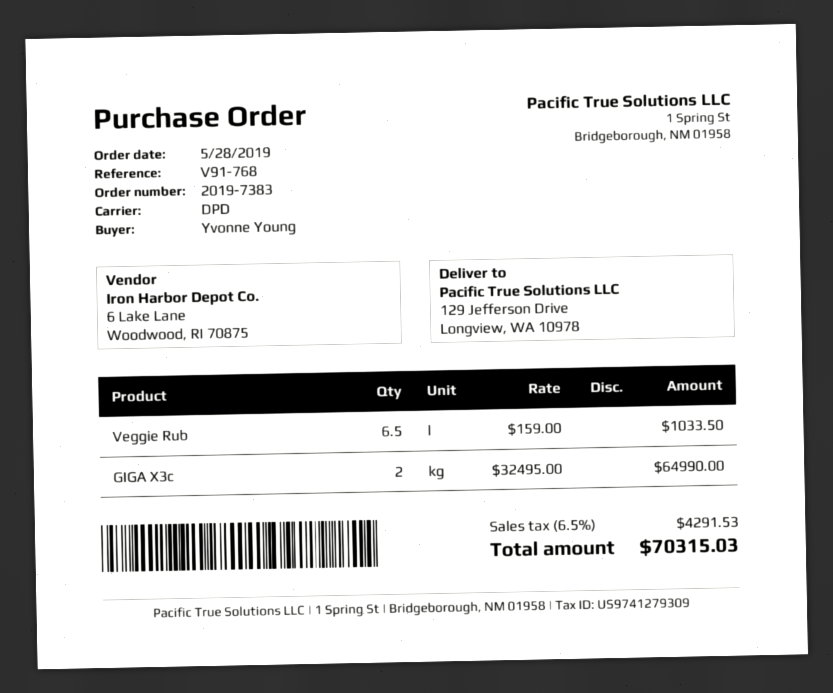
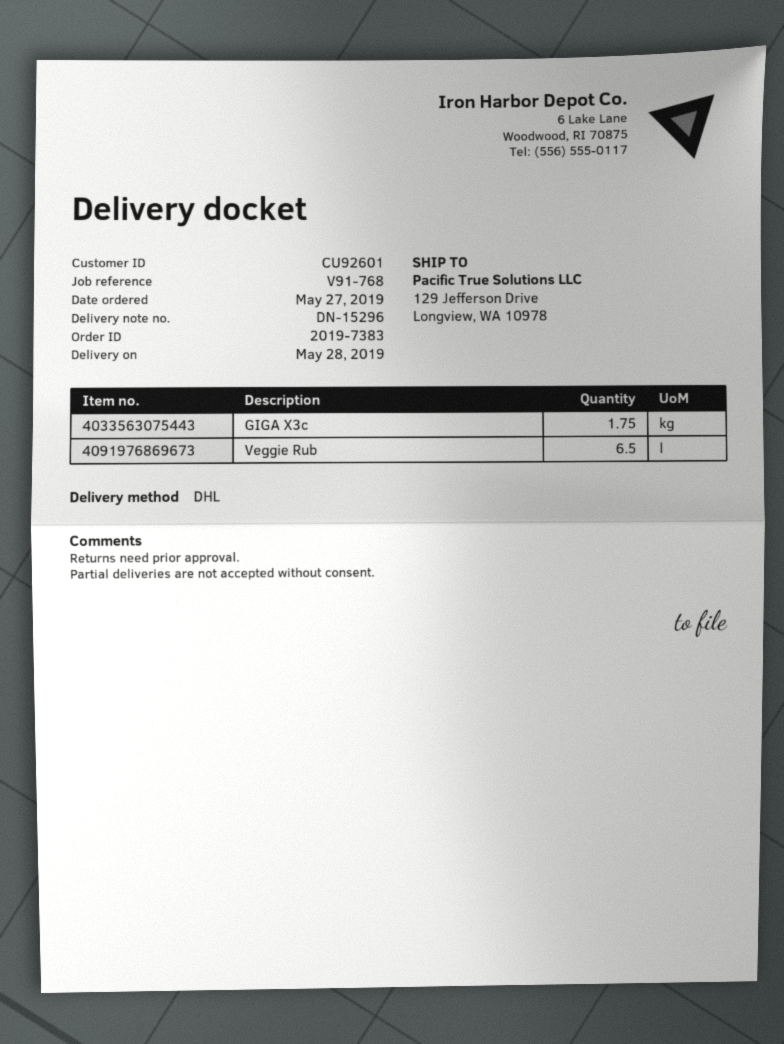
order date: 2019-05-28 -> 2019-05-27
shipping method: DPD -> DHL
GIGA X3c: 2 -> 1.75

